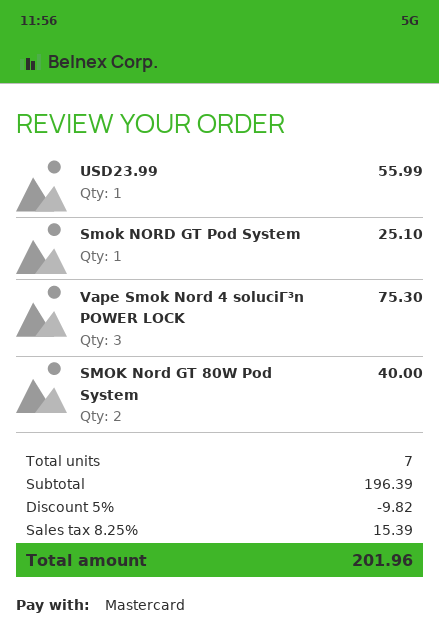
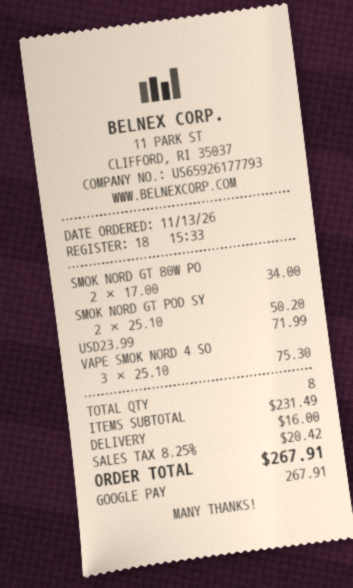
payment method: Mastercard -> Google Pay
USD23.99: 1 for 55.99 -> 1 for 71.99
Smok NORD GT Pod System: 1 for 25.10 -> 2 for 50.20
SMOK Nord GT 80W Pod System: 2 for 40.00 -> 2 for 34.00
total quantity: 7 -> 8
subtotal: 196.39 -> 231.49
discount: 5% = 9.82 -> none
shipping: none -> 16.00
tax: 8.25% = 15.39 -> 8.25% = 20.42
total: 201.96 -> 267.91

